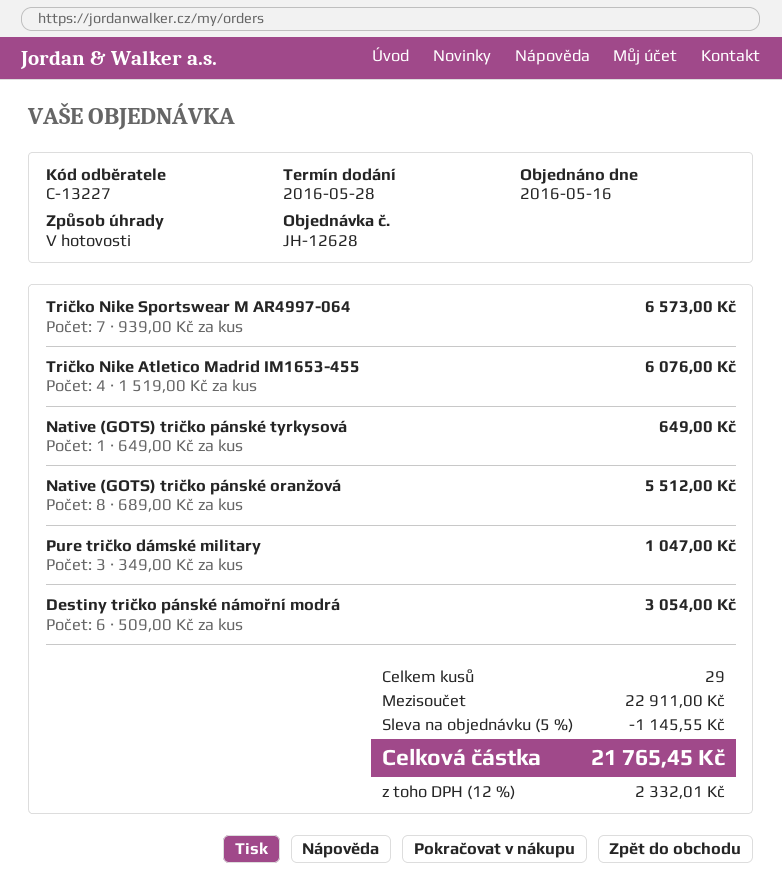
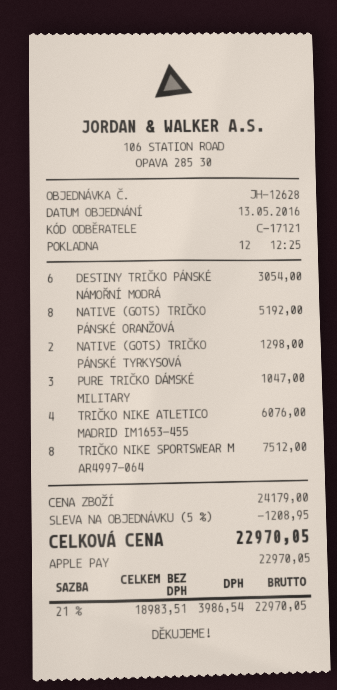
order date: 2016-05-16 -> 2016-05-13
customer number: C-13227 -> C-17121
payment method: cash -> Apple Pay
Tričko Nike Sportswear M AR4997-064: 7 for 6573.00 -> 8 for 7512.00
Native (GOTS) tričko pánské tyrkysová: 1 for 649.00 -> 2 for 1298.00
Native (GOTS) tričko pánské oranžová: 8 for 5512.00 -> 8 for 5192.00
subtotal: 22911.00 -> 24179.00
discount: 5% = 1145.55 -> 5% = 1208.95
tax: 12% = 2332.01 -> 21% = 3986.54
total: 21765.45 -> 22970.05

